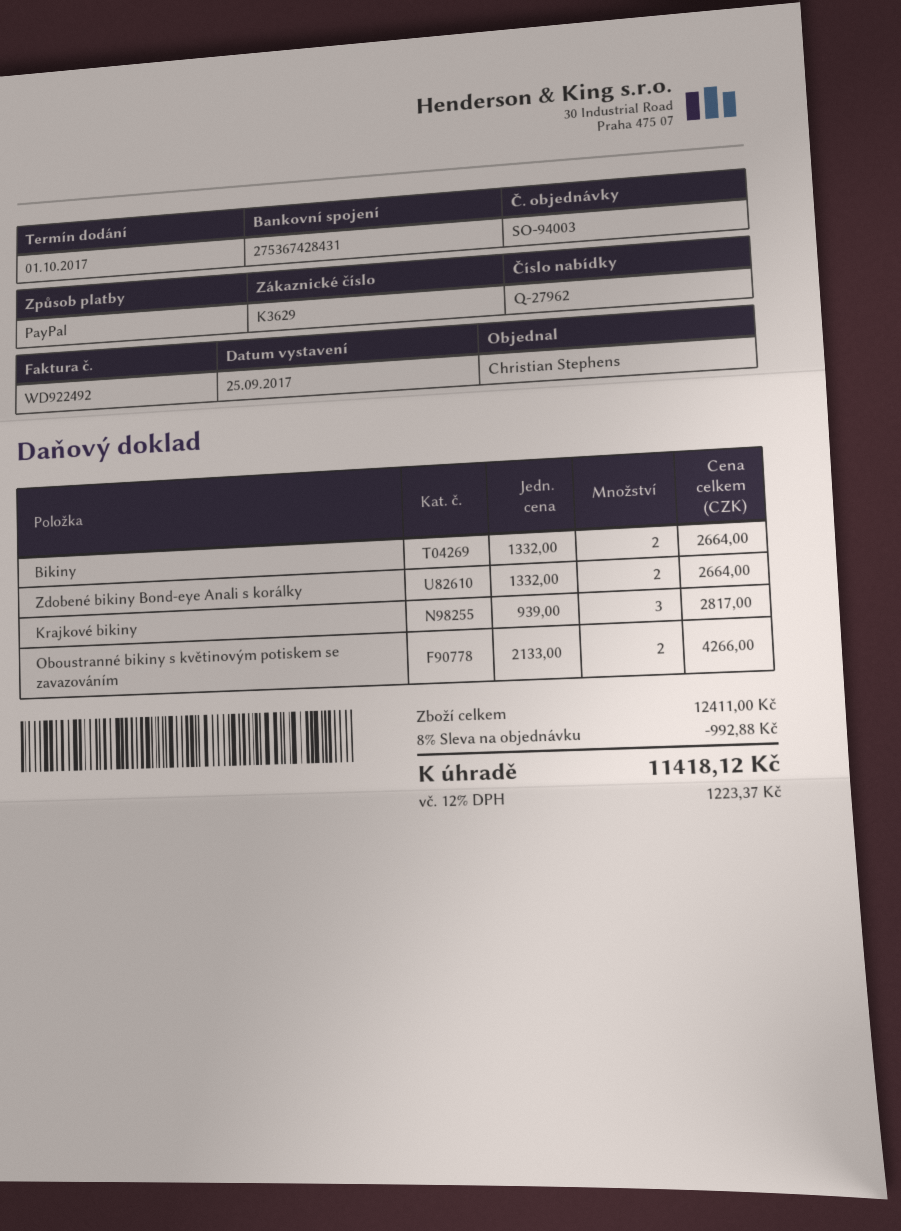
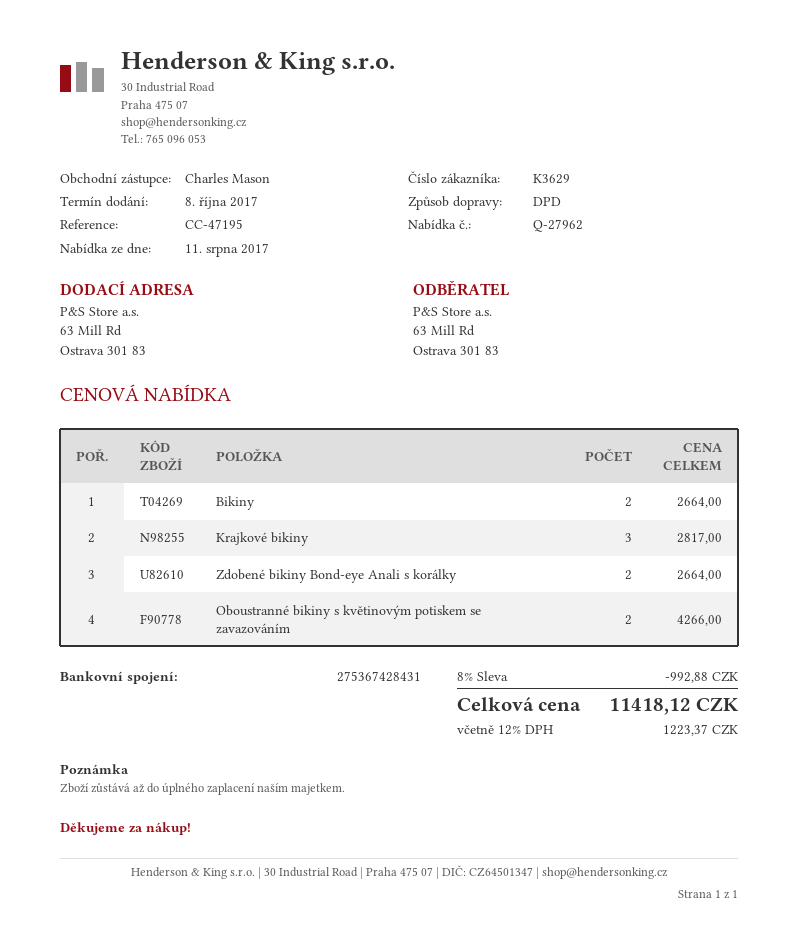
delivery date: 2017-10-01 -> 2017-10-08

